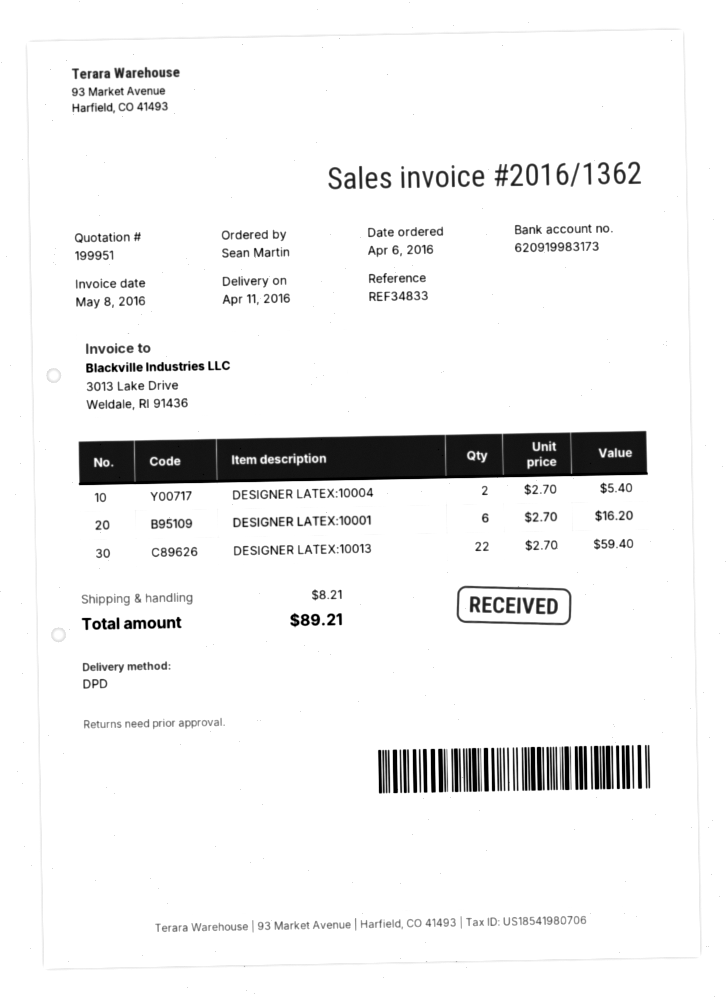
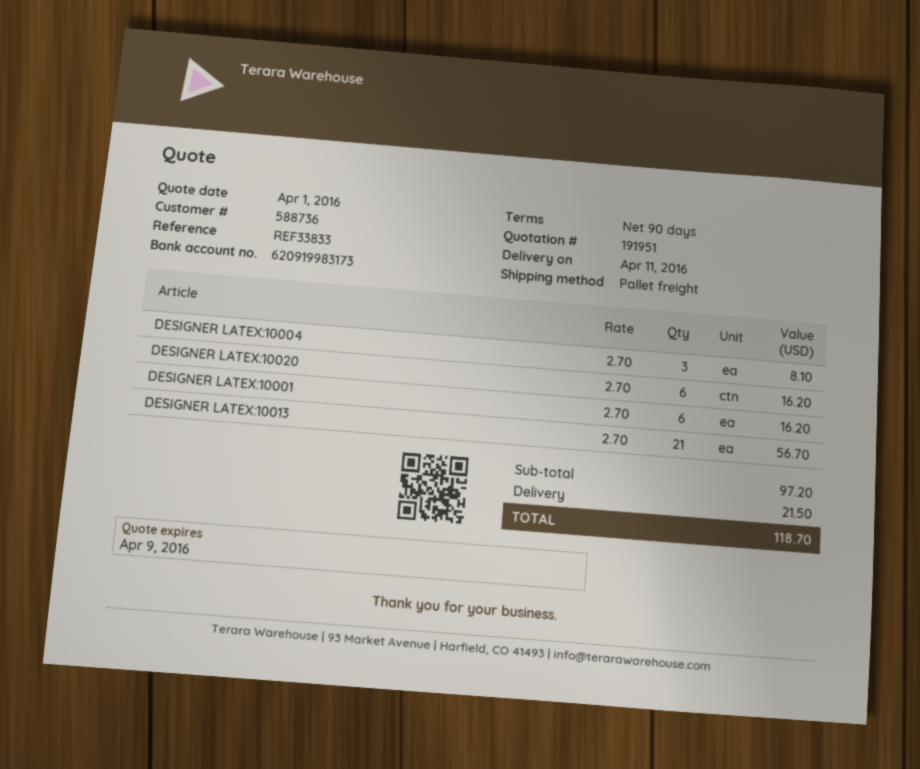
quote number: 199951 -> 191951
reference: REF34833 -> REF33833
shipping method: DPD -> pallet freight
DESIGNER LATEX:10004: 2 x 2.70 = 5.40 -> 3 x 2.70 = 8.10
DESIGNER LATEX:10013: 22 x 2.70 = 59.40 -> 21 x 2.70 = 56.70
DESIGNER LATEX:10020: none -> 6 x 2.70 = 16.20
shipping: 8.21 -> 21.50
total: 89.21 -> 118.70

